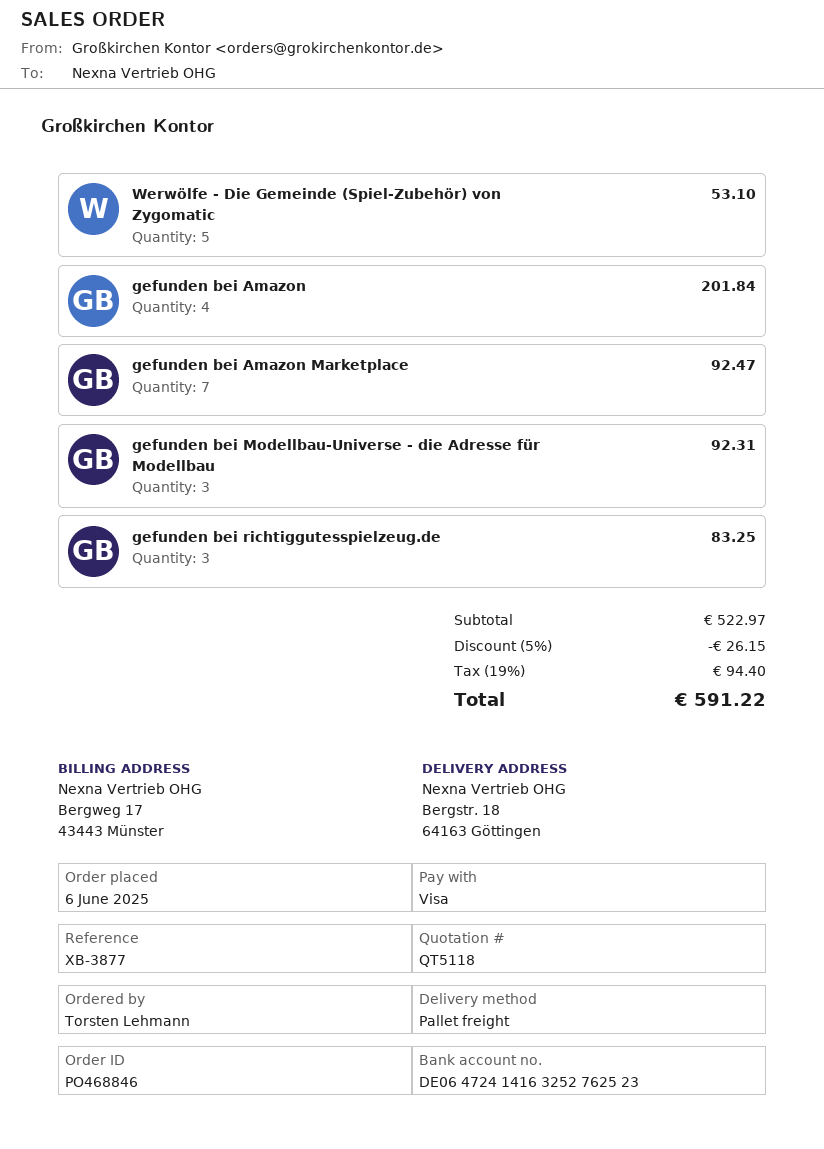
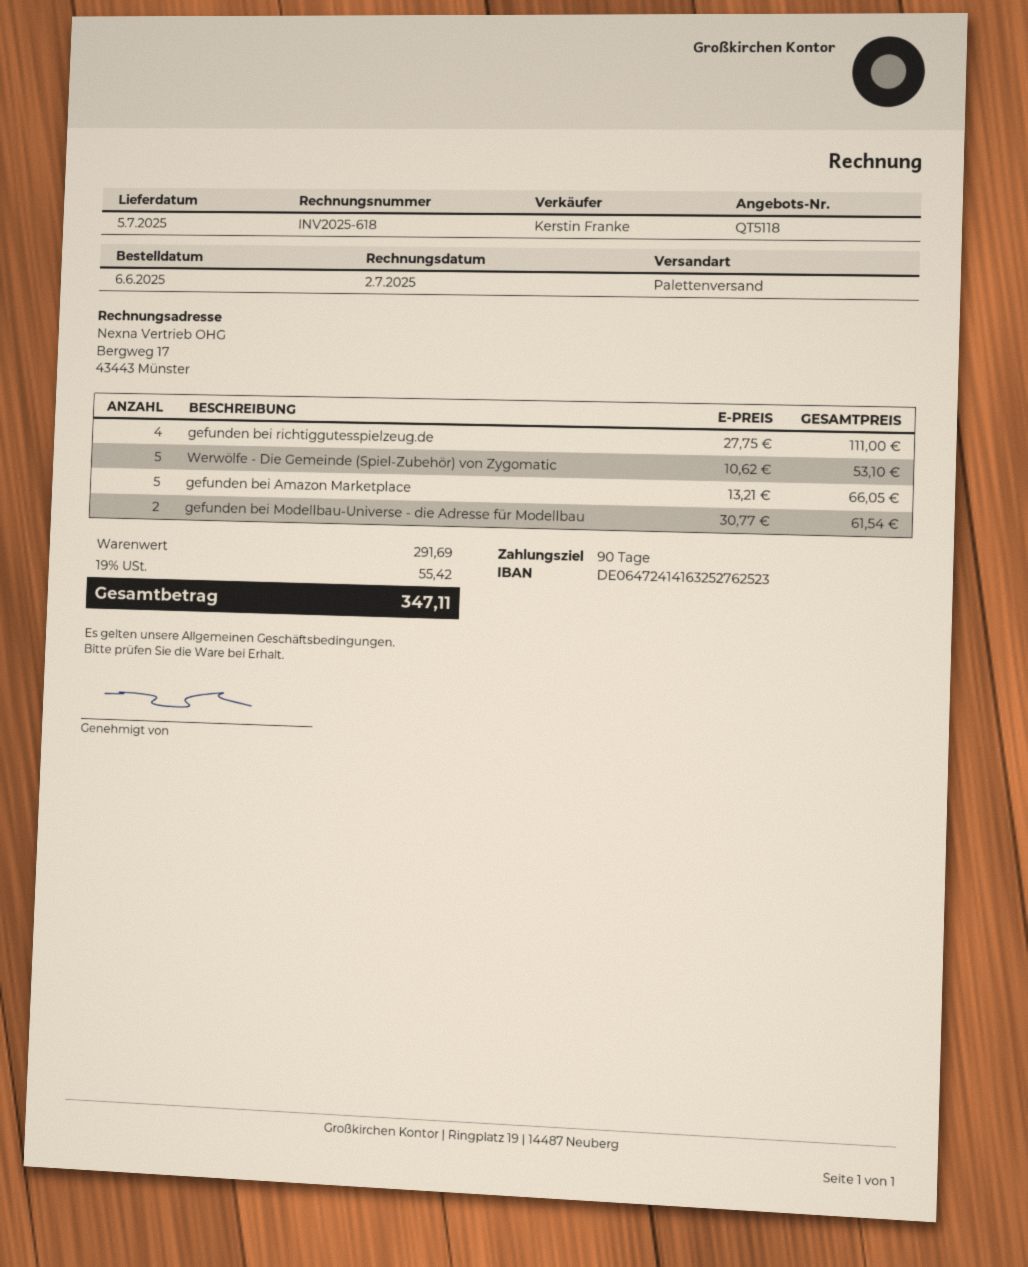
gefunden bei Amazon: 4 for 201.84 -> none
gefunden bei Amazon Marketplace: 7 for 92.47 -> 5 for 66.05
gefunden bei Modellbau-Universe - die Adresse für Modellbau: 3 for 92.31 -> 2 for 61.54
gefunden bei richtiggutesspielzeug.de: 3 for 83.25 -> 4 for 111.00
subtotal: 522.97 -> 291.69
discount: 5% = 26.15 -> none
tax: 19% = 94.40 -> 19% = 55.42
total: 591.22 -> 347.11

